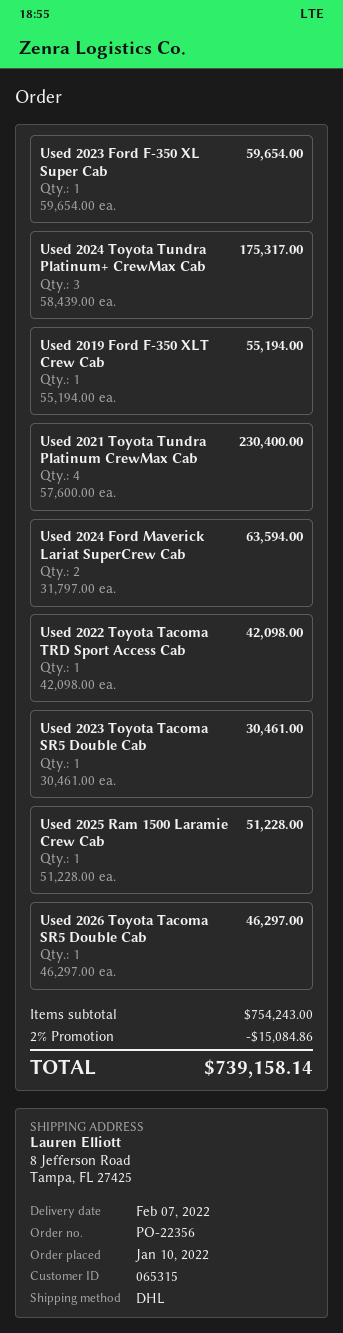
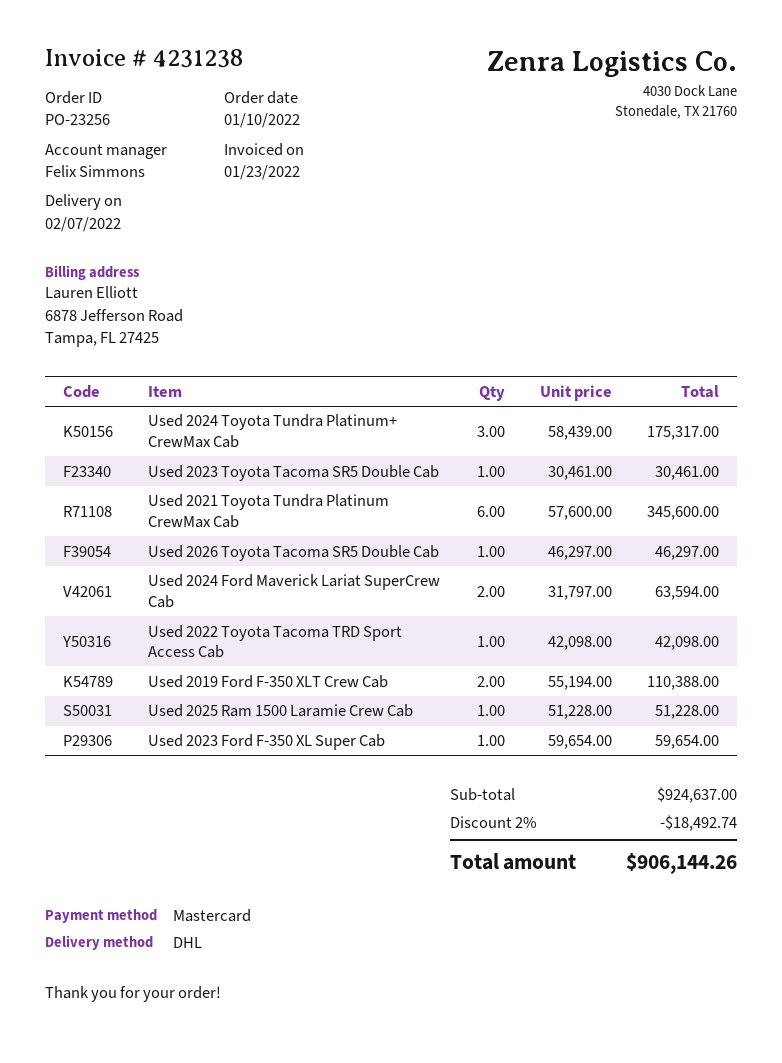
order number: PO-22356 -> PO-23256
Used 2019 Ford F-350 XLT Crew Cab: 1 x 55194.00 = 55194.00 -> 2 x 55194.00 = 110388.00
Used 2021 Toyota Tundra Platinum CrewMax Cab: 4 x 57600.00 = 230400.00 -> 6 x 57600.00 = 345600.00
subtotal: 754243.00 -> 924637.00
discount: 2% = 15084.86 -> 2% = 18492.74
total: 739158.14 -> 906144.26

